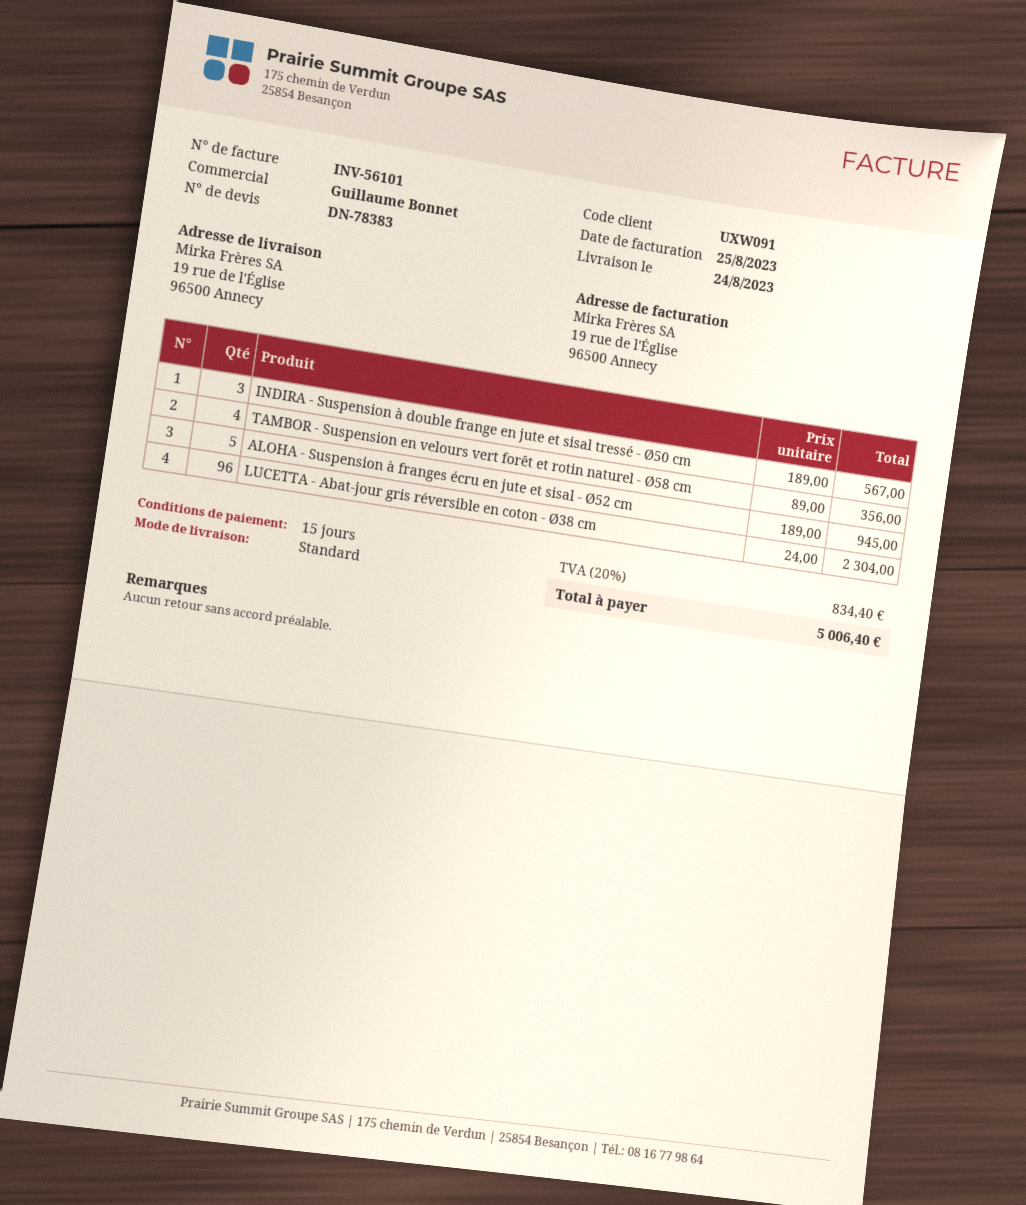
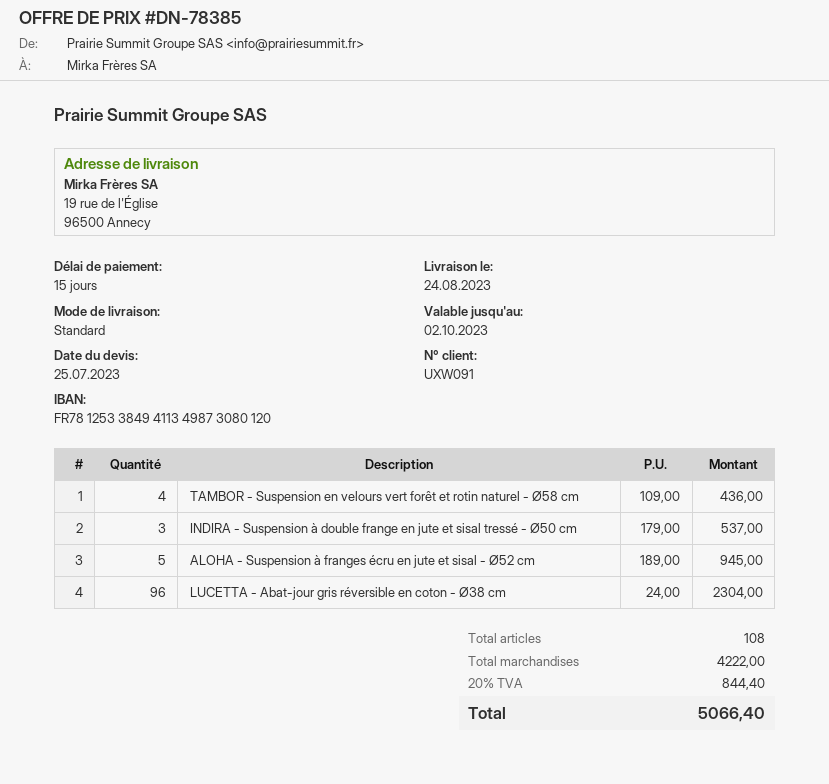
quote number: DN-78383 -> DN-78385
INDIRA - Suspension à double frange en jute et sisal tressé - Ø50 cm: 3 x 189.00 = 567.00 -> 3 x 179.00 = 537.00
TAMBOR - Suspension en velours vert forêt et rotin naturel - Ø58 cm: 4 x 89.00 = 356.00 -> 4 x 109.00 = 436.00
tax: 20% = 834.40 -> 20% = 844.40
total: 5006.40 -> 5066.40

